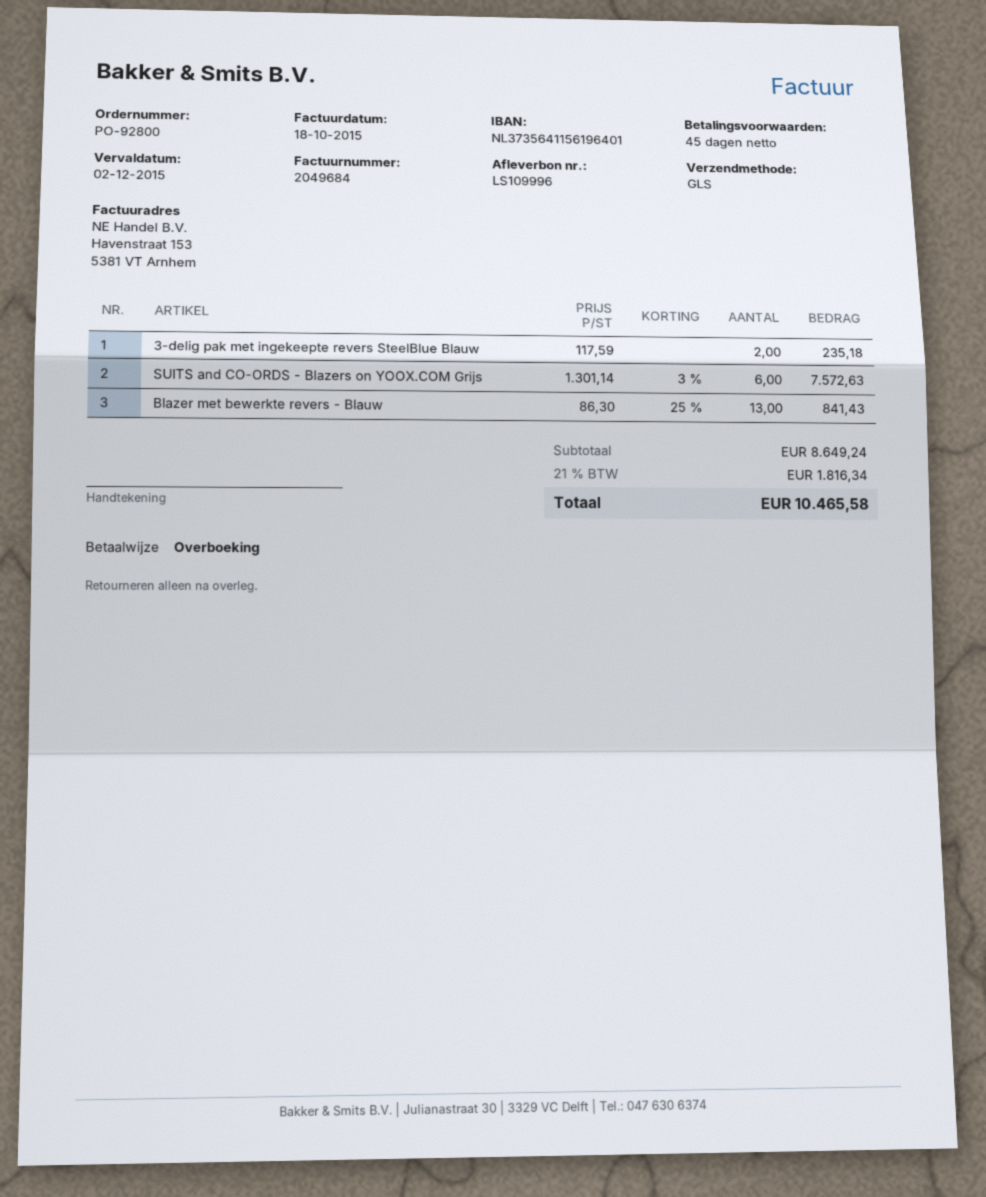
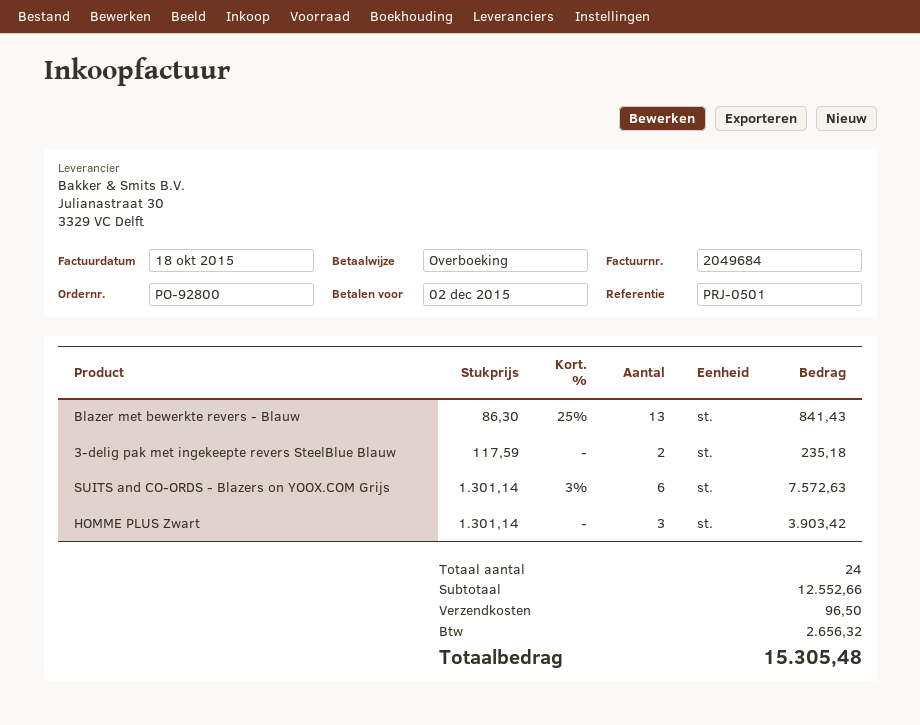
HOMME PLUS Zwart: none -> 3 x 1301.14 = 3903.42
subtotal: 8649.24 -> 12552.66
shipping: none -> 96.50
tax: 1816.34 -> 2656.32
total: 10465.58 -> 15305.48

